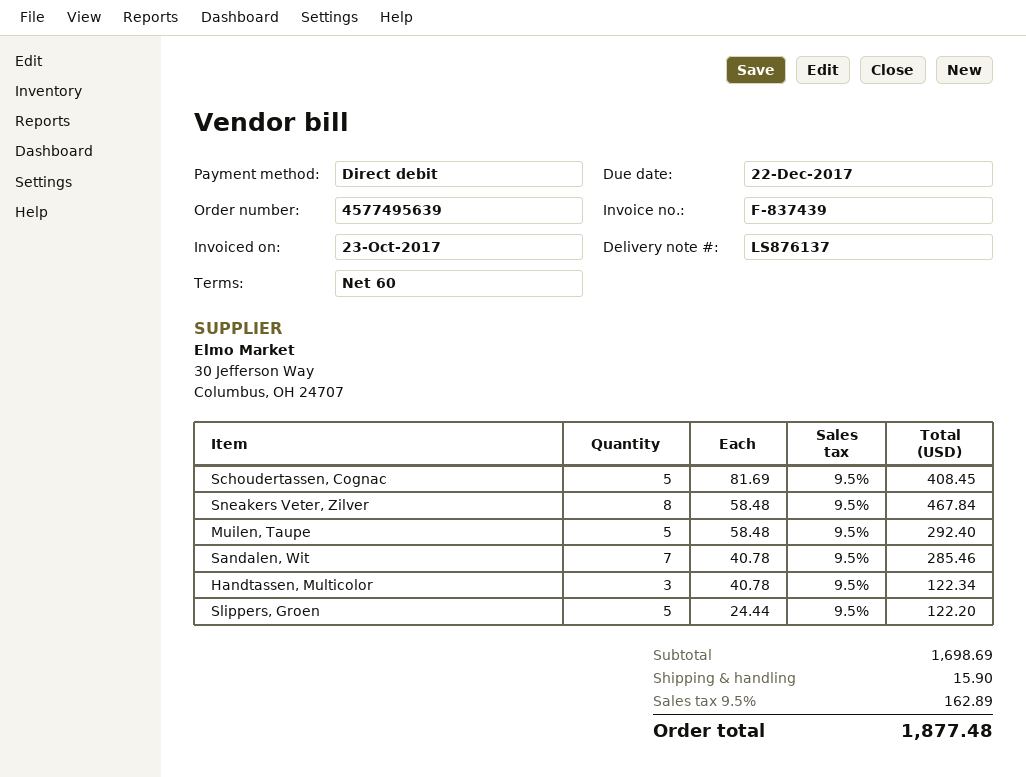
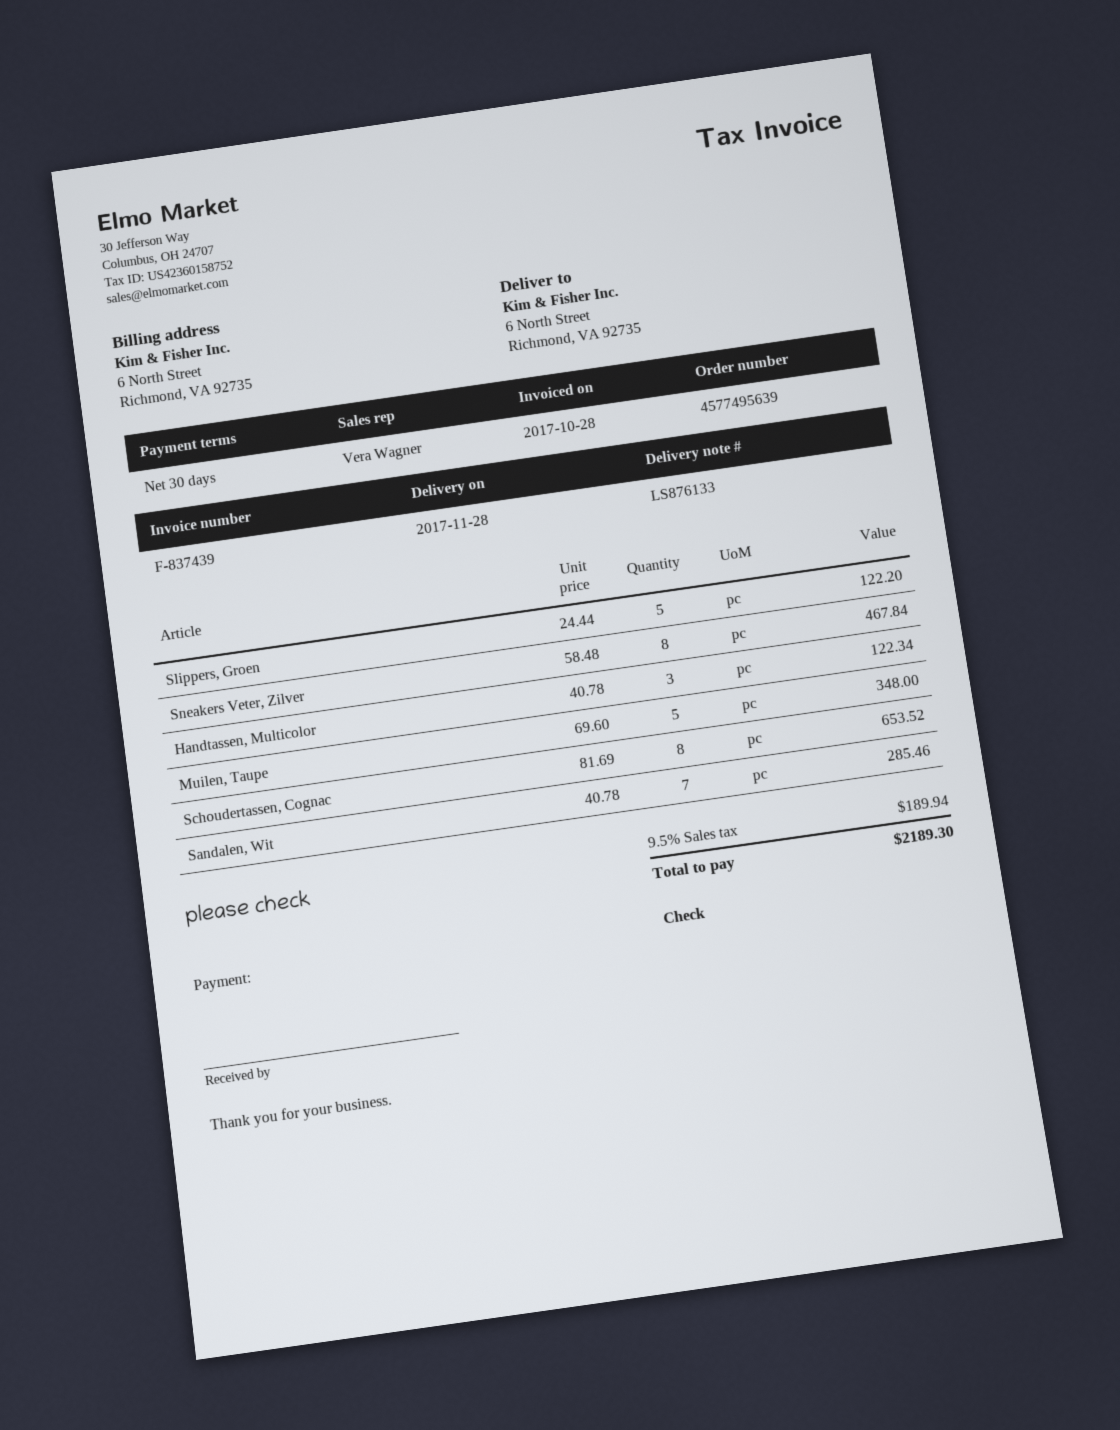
delivery note number: LS876137 -> LS876133
invoice date: 2017-10-23 -> 2017-10-28
payment terms: 60 days -> 30 days
payment method: direct debit -> cheque
Schoudertassen, Cognac: 5 x 81.69 = 408.45 -> 8 x 81.69 = 653.52
Muilen, Taupe: 5 x 58.48 = 292.40 -> 5 x 69.60 = 348.00
shipping: 15.90 -> none
tax: 9.5% = 162.89 -> 9.5% = 189.94
total: 1877.48 -> 2189.30

